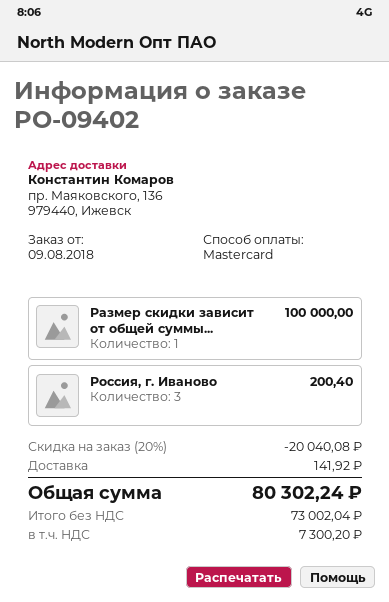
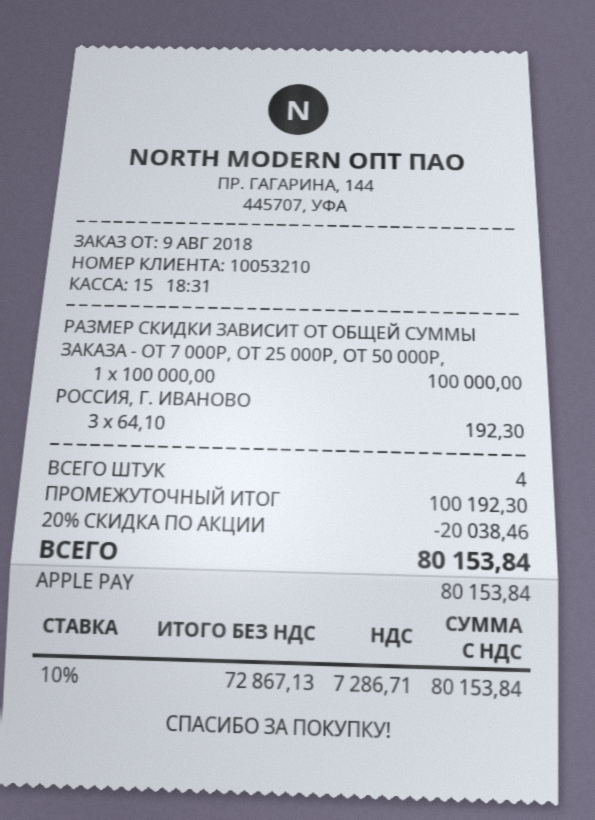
payment method: Mastercard -> Apple Pay
Россия, г. Иваново: 3 for 200.40 -> 3 for 192.30
discount: 20% = 20040.08 -> 20% = 20038.46
shipping: 141.92 -> none
net: 73002.04 -> 72867.13
tax: 7300.20 -> 7286.71
total: 80302.24 -> 80153.84

